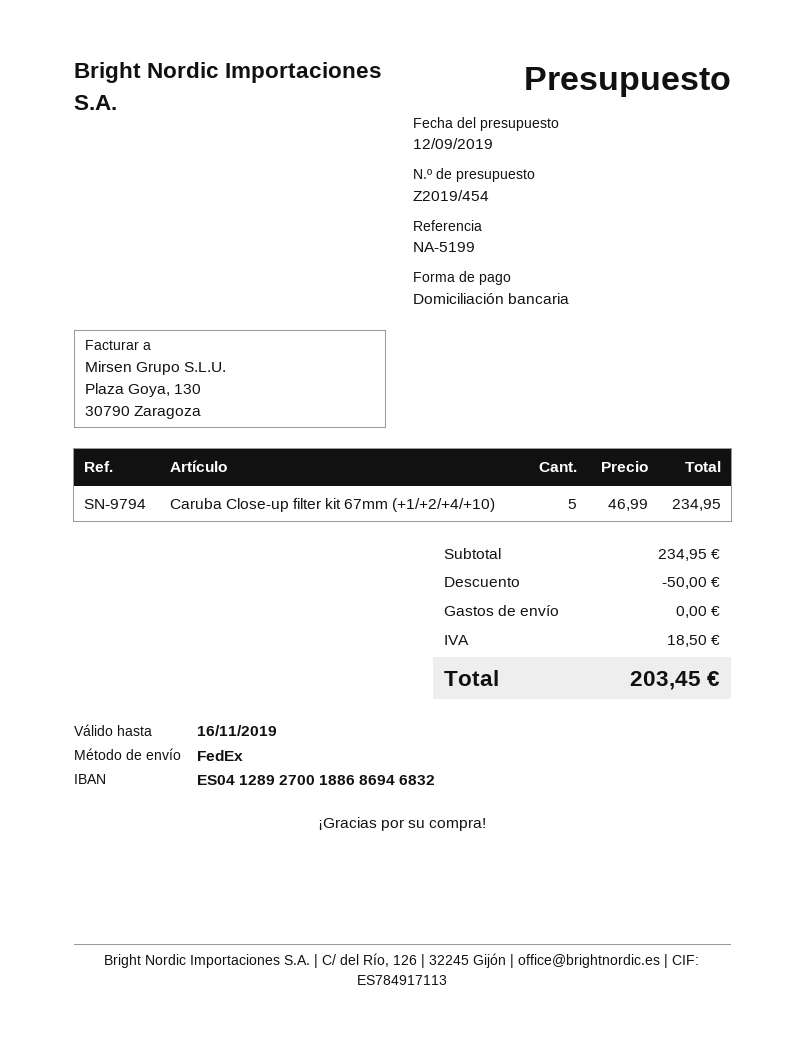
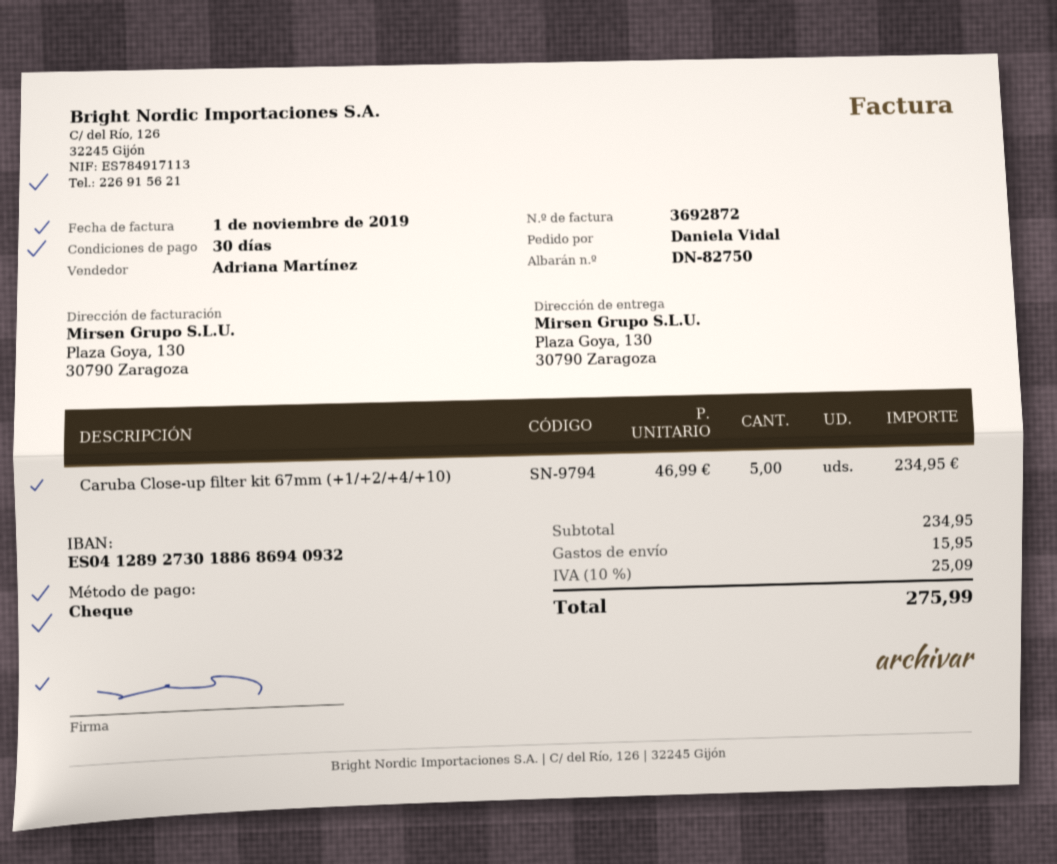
payment method: direct debit -> cheque
bank account: ES0412892700188686946832 -> ES0412892730188686940932
discount: 50.00 -> none
shipping: 0.00 -> 15.95
tax: 18.50 -> 25.09
total: 203.45 -> 275.99

